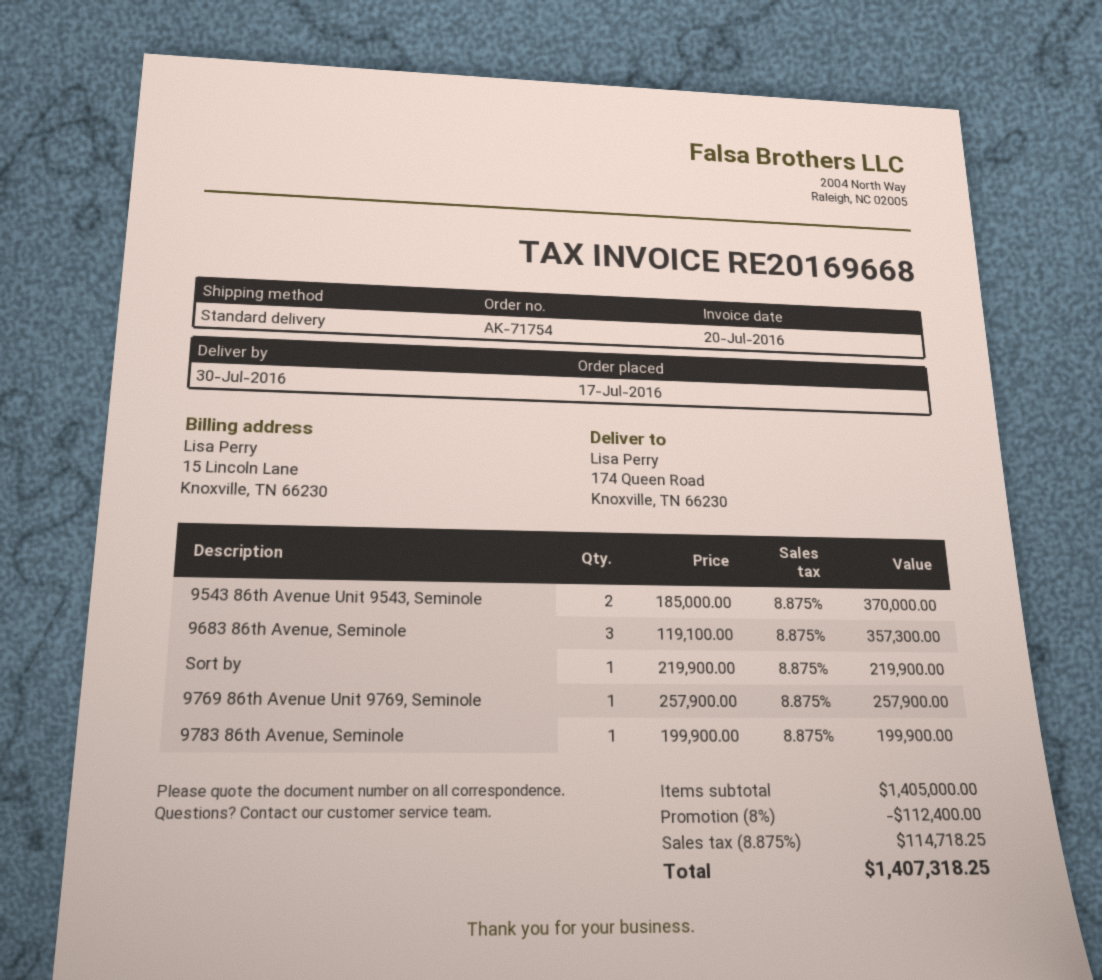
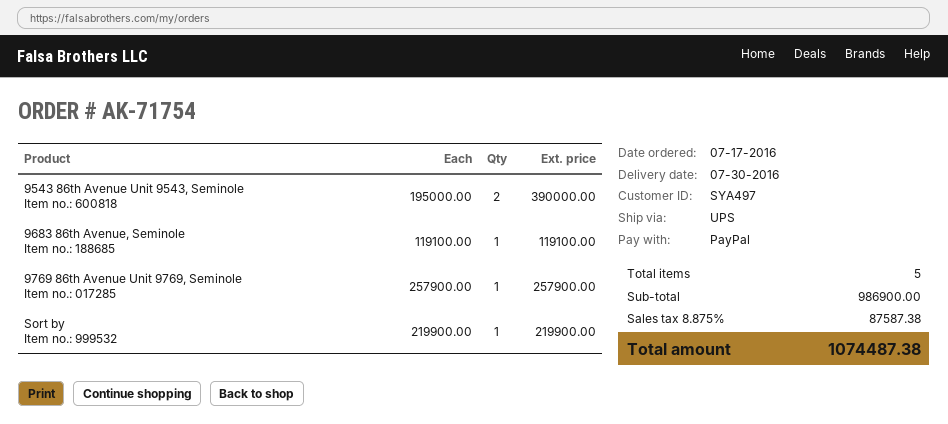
shipping method: standard -> UPS
9543 86th Avenue Unit 9543, Seminole: 2 x 185000.00 = 370000.00 -> 2 x 195000.00 = 390000.00
9683 86th Avenue, Seminole: 3 x 119100.00 = 357300.00 -> 1 x 119100.00 = 119100.00
9783 86th Avenue, Seminole: 1 x 199900.00 = 199900.00 -> none
subtotal: 1405000.00 -> 986900.00
discount: 8% = 112400.00 -> none
tax: 8.875% = 114718.25 -> 8.875% = 87587.38
total: 1407318.25 -> 1074487.38

